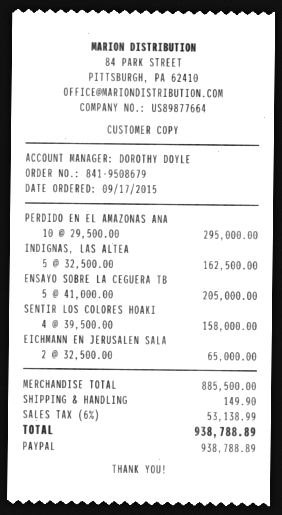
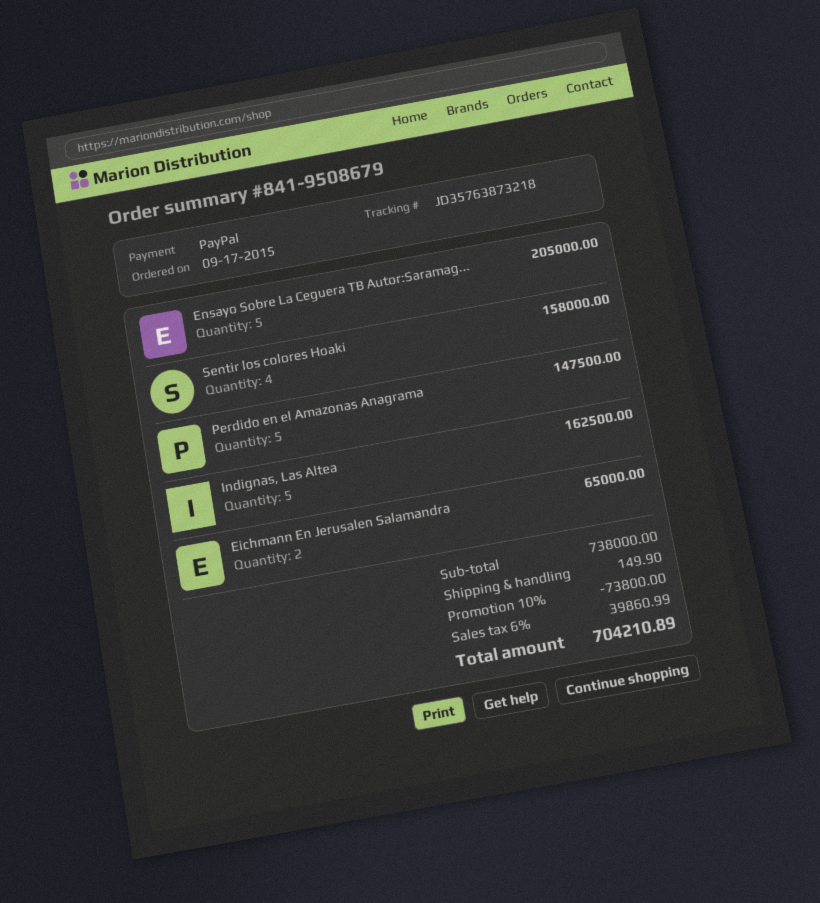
PERDIDO EN EL AMAZONAS ANA: 10 for 295000.00 -> 5 for 147500.00
subtotal: 885500.00 -> 738000.00
discount: none -> 10% = 73800.00
tax: 6% = 53138.99 -> 6% = 39860.99
total: 938788.89 -> 704210.89

